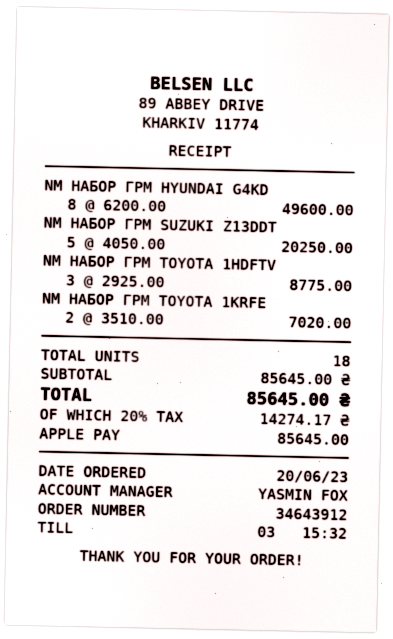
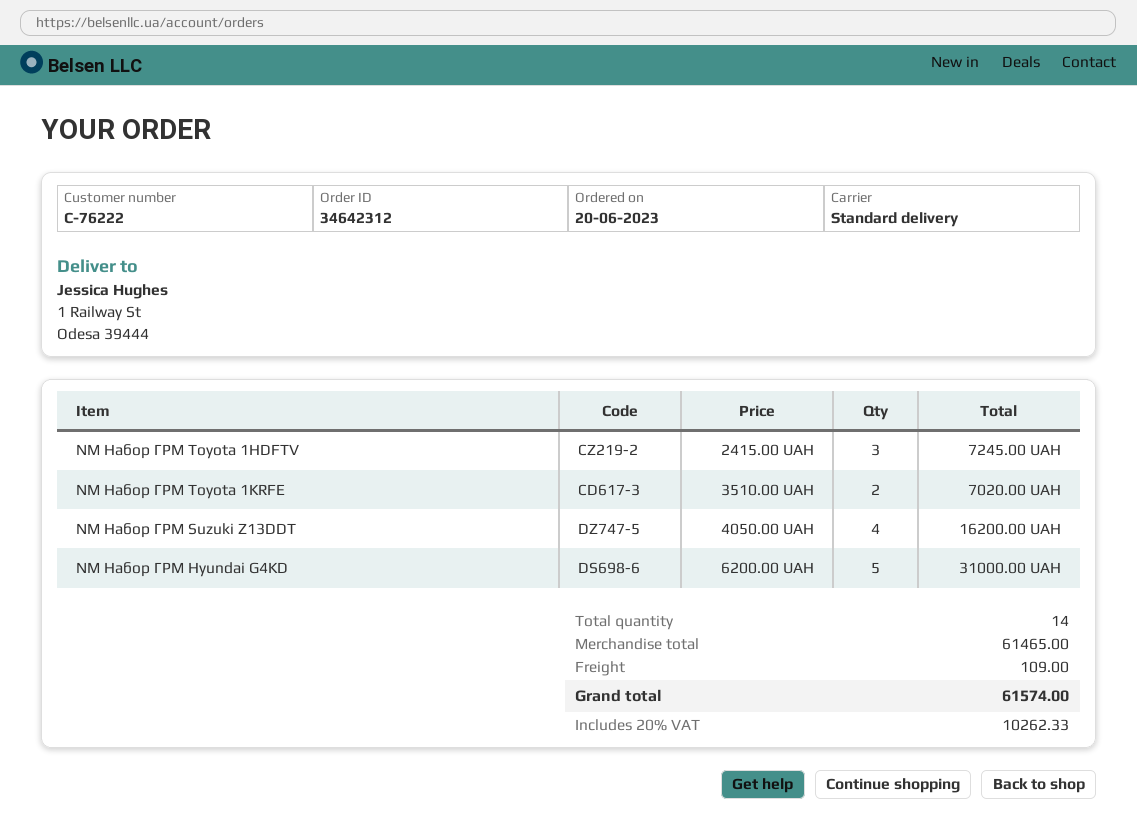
order number: 34643912 -> 34642312
NM НАБОР ГРМ HYUNDAI G4KD: 8 x 6200.00 = 49600.00 -> 5 x 6200.00 = 31000.00
NM НАБОР ГРМ SUZUKI Z13DDT: 5 x 4050.00 = 20250.00 -> 4 x 4050.00 = 16200.00
NM НАБОР ГРМ TOYOTA 1HDFTV: 3 x 2925.00 = 8775.00 -> 3 x 2415.00 = 7245.00
total quantity: 18 -> 14
subtotal: 85645.00 -> 61465.00
shipping: none -> 109.00
tax: 20% = 14274.17 -> 20% = 10262.33
total: 85645.00 -> 61574.00

